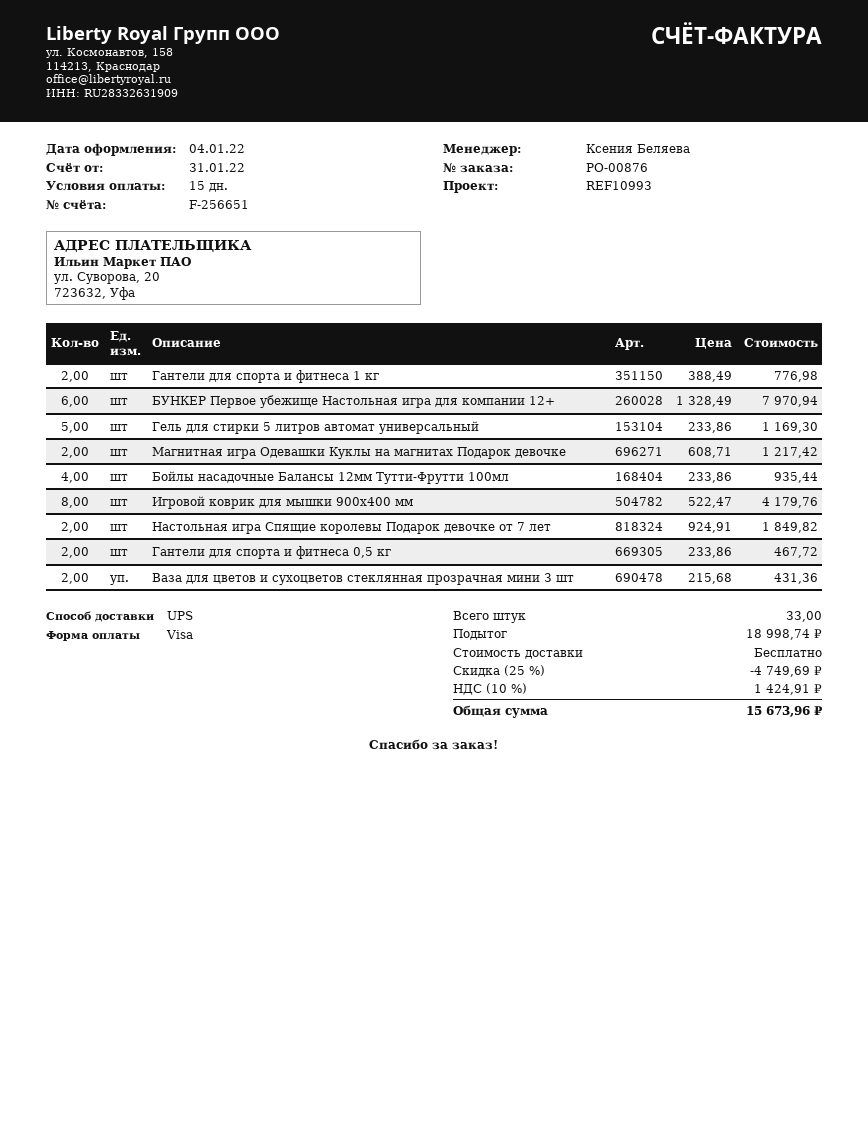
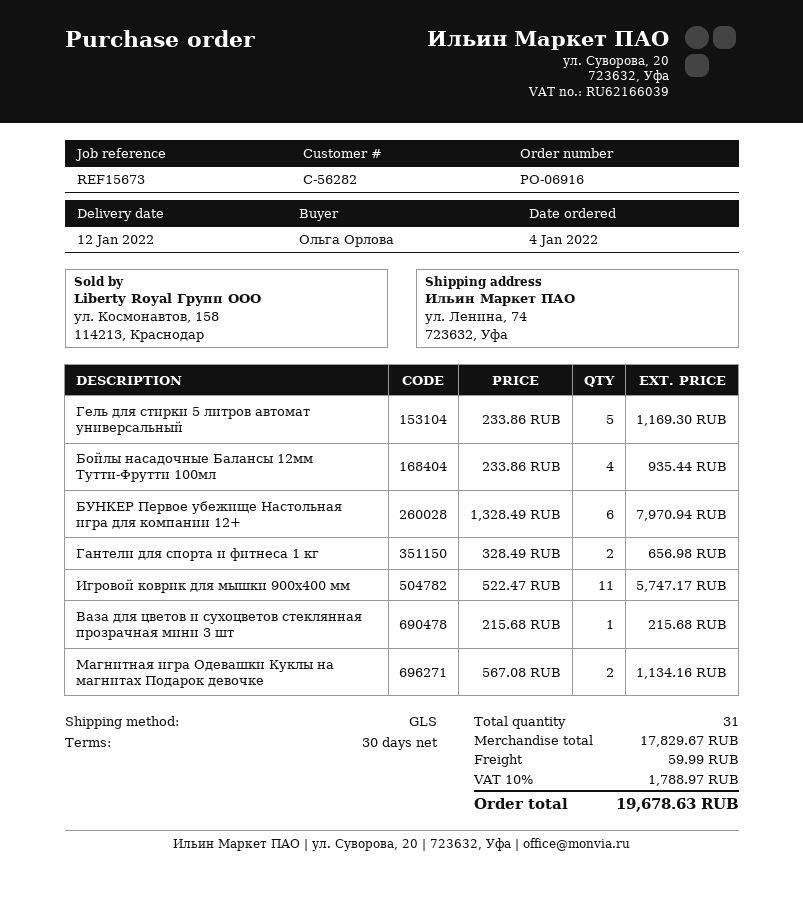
order number: PO-00876 -> PO-06916
payment terms: 15 days -> 30 days
reference: REF10993 -> REF15673
shipping method: UPS -> GLS
Гантели для спорта и фитнеса 1 кг: 2 x 388.49 = 776.98 -> 2 x 328.49 = 656.98
Магнитная игра Одевашки Куклы на магнитах Подарок девочке: 2 x 608.71 = 1217.42 -> 2 x 567.08 = 1134.16
Игровой коврик для мышки 900х400 мм: 8 x 522.47 = 4179.76 -> 11 x 522.47 = 5747.17
Настольная игра Спящие королевы Подарок девочке от 7 лет: 2 x 924.91 = 1849.82 -> none
Гантели для спорта и фитнеса 0,5 кг: 2 x 233.86 = 467.72 -> none
Ваза для цветов и сухоцветов стеклянная прозрачная мини 3 шт: 2 x 215.68 = 431.36 -> 1 x 215.68 = 215.68
total quantity: 33 -> 31
subtotal: 18998.74 -> 17829.67
discount: 25% = 4749.69 -> none
shipping: 0.00 -> 59.99
tax: 10% = 1424.91 -> 10% = 1788.97
total: 15673.96 -> 19678.63

